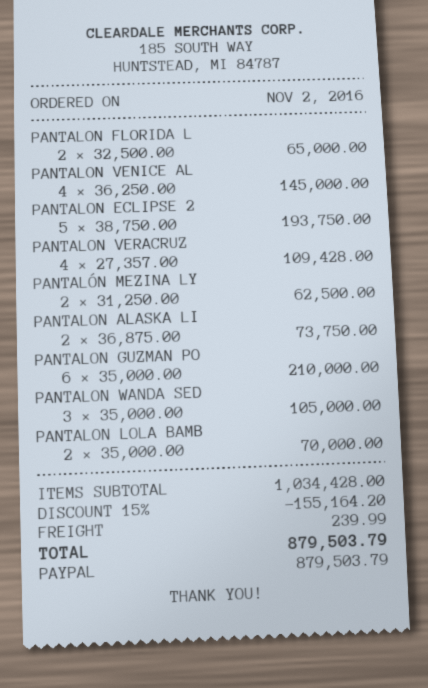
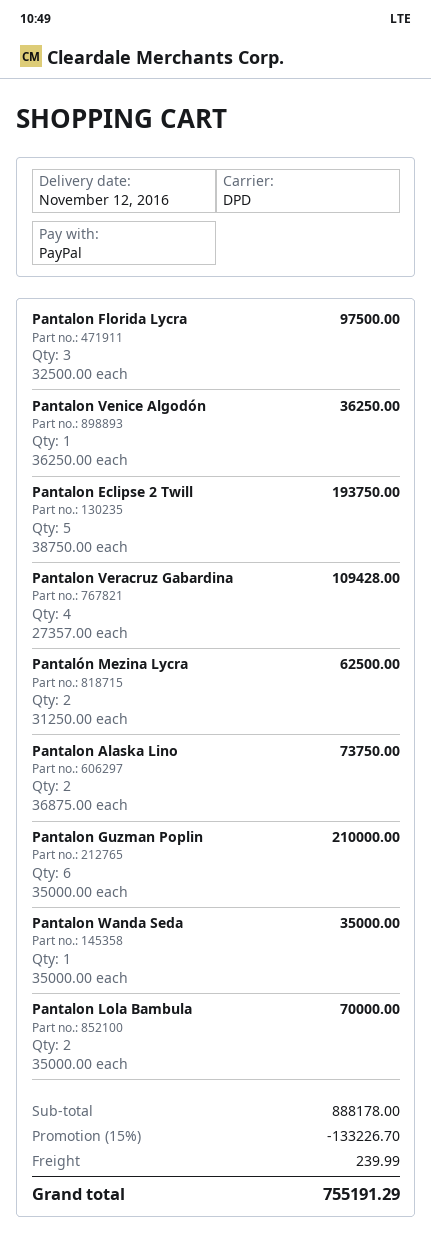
PANTALON FLORIDA L: 2 x 32500.00 = 65000.00 -> 3 x 32500.00 = 97500.00
PANTALON VENICE AL: 4 x 36250.00 = 145000.00 -> 1 x 36250.00 = 36250.00
PANTALON WANDA SED: 3 x 35000.00 = 105000.00 -> 1 x 35000.00 = 35000.00
subtotal: 1034428.00 -> 888178.00
discount: 15% = 155164.20 -> 15% = 133226.70
total: 879503.79 -> 755191.29

